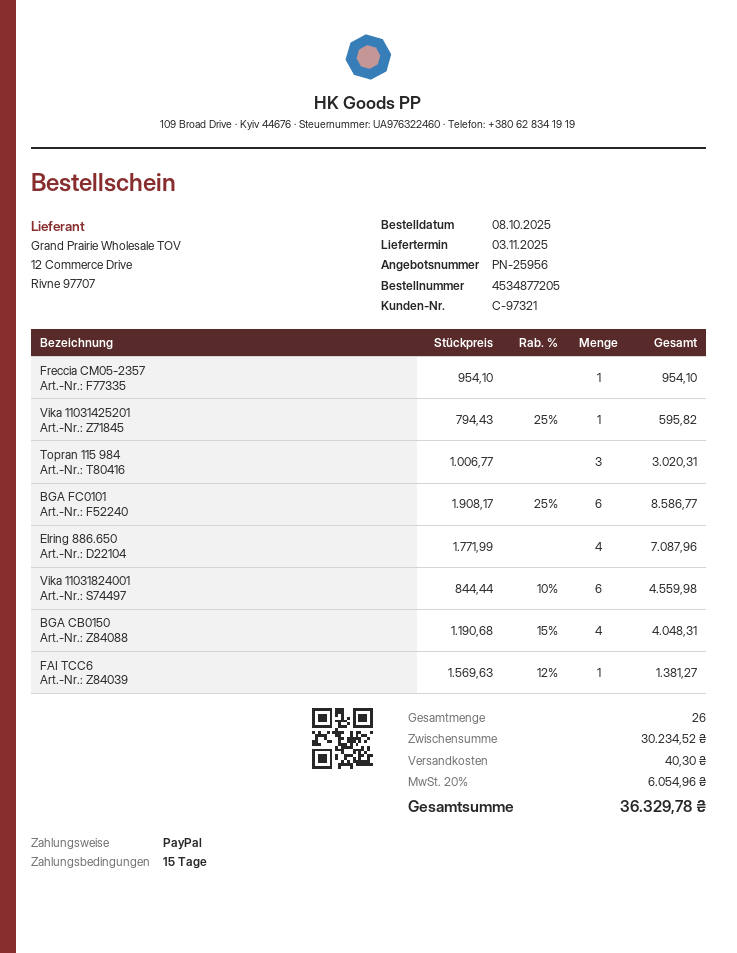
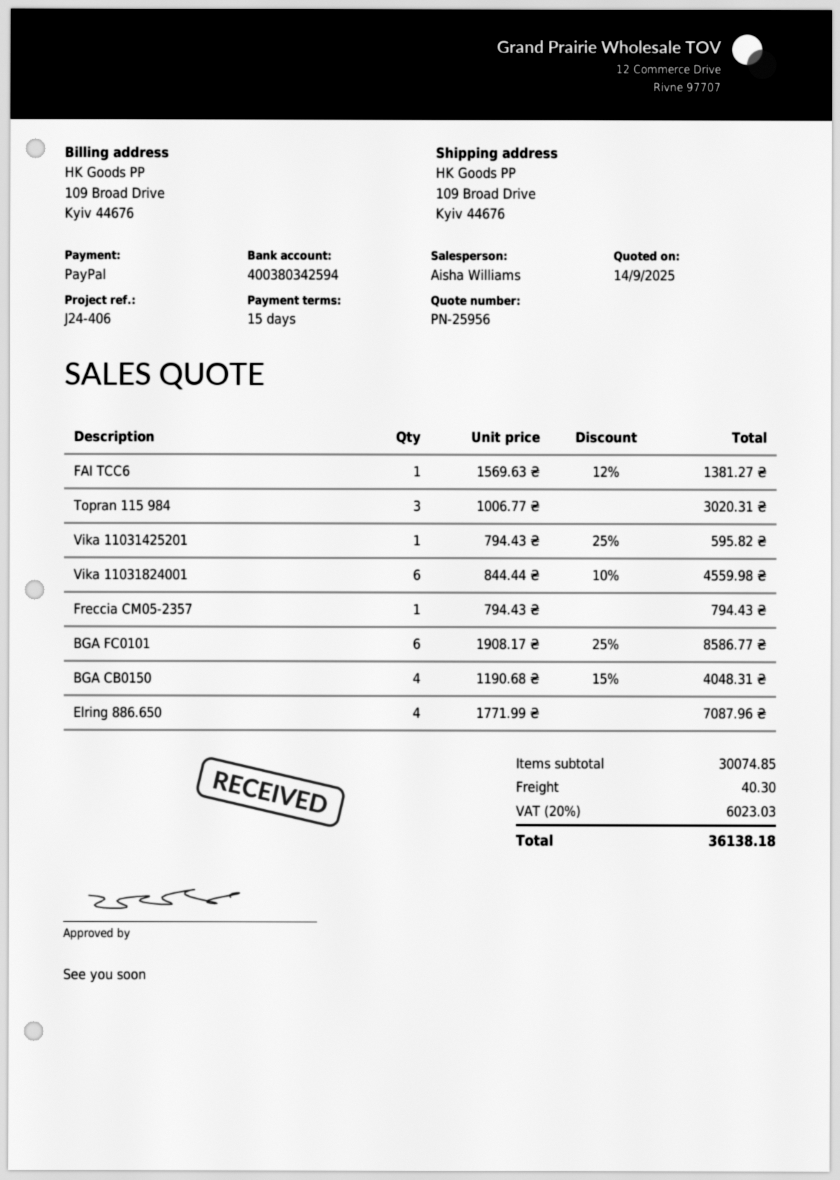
Freccia CM05-2357: 1 x 954.10 = 954.10 -> 1 x 794.43 = 794.43
subtotal: 30234.52 -> 30074.85
tax: 20% = 6054.96 -> 20% = 6023.03
total: 36329.78 -> 36138.18

